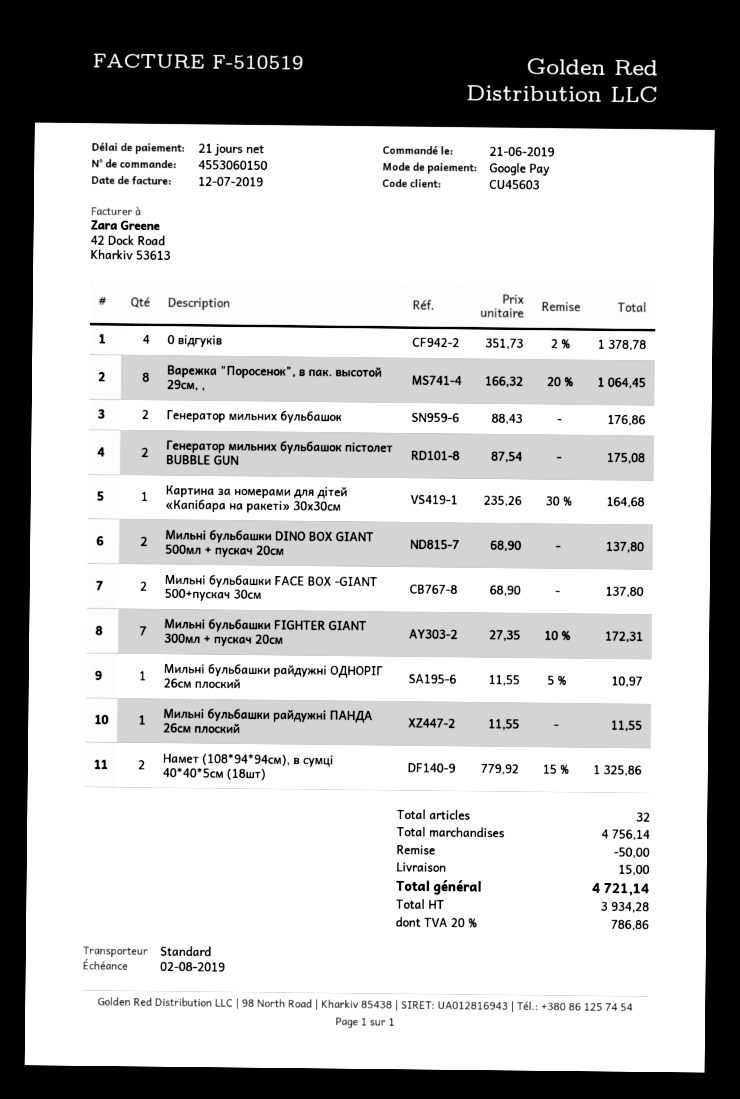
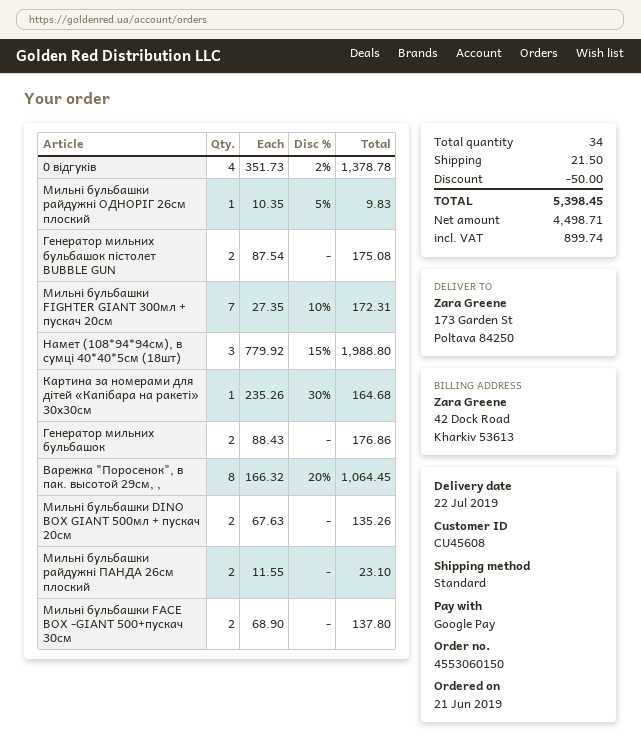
customer number: CU45603 -> CU45608
Мильні бульбашки DINO BOX GIANT 500мл + пускач 20см: 2 x 68.90 = 137.80 -> 2 x 67.63 = 135.26
Мильні бульбашки райдужні ОДНОРІГ 26см плоский: 1 x 11.55 - 5% = 10.97 -> 1 x 10.35 - 5% = 9.83
Мильні бульбашки райдужні ПАНДА 26см плоский: 1 x 11.55 = 11.55 -> 2 x 11.55 = 23.10
Намет (108*94*94см), в сумці 40*40*5см (18шт): 2 x 779.92 - 15% = 1325.86 -> 3 x 779.92 - 15% = 1988.80
total quantity: 32 -> 34
shipping: 15.00 -> 21.50
net: 3934.28 -> 4498.71
tax: 786.86 -> 899.74
total: 4721.14 -> 5398.45

